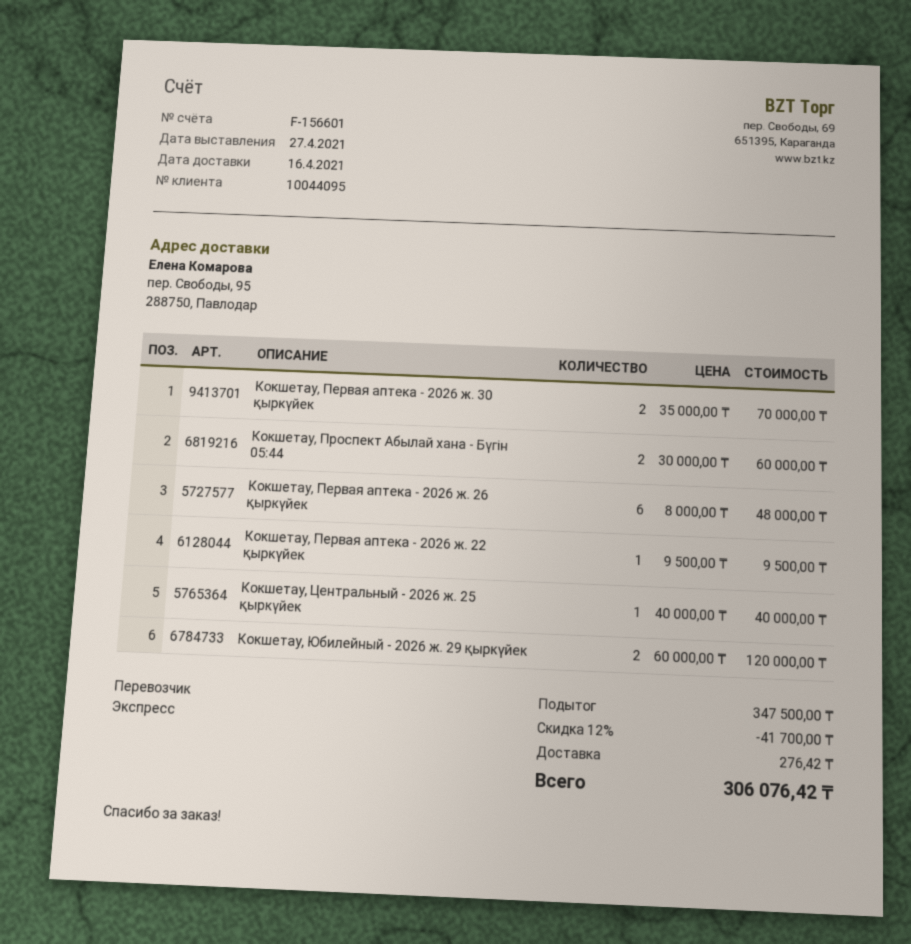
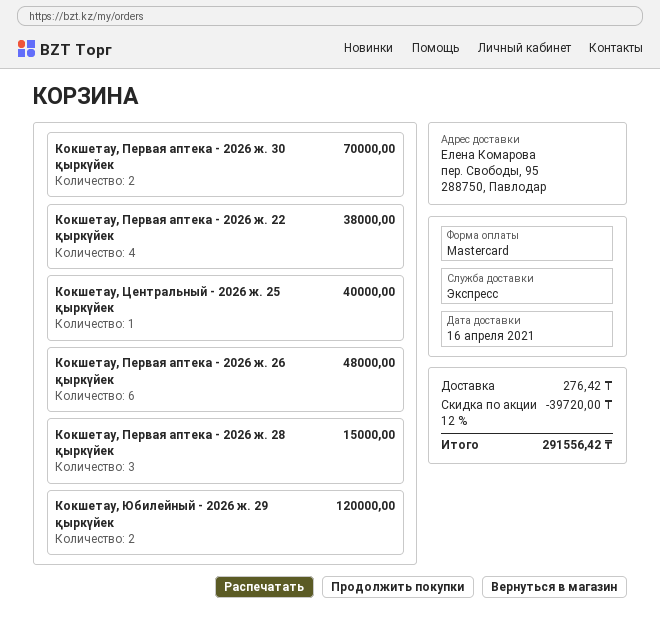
Кокшетау, Проспект Абылай хана - Бүгін 05:44: 2 for 60000.00 -> none
Кокшетау, Первая аптека - 2026 ж. 22 қыркүйек: 1 for 9500.00 -> 4 for 38000.00
Кокшетау, Первая аптека - 2026 ж. 28 қыркүйек: none -> 3 for 15000.00
discount: 12% = 41700.00 -> 12% = 39720.00
total: 306076.42 -> 291556.42

